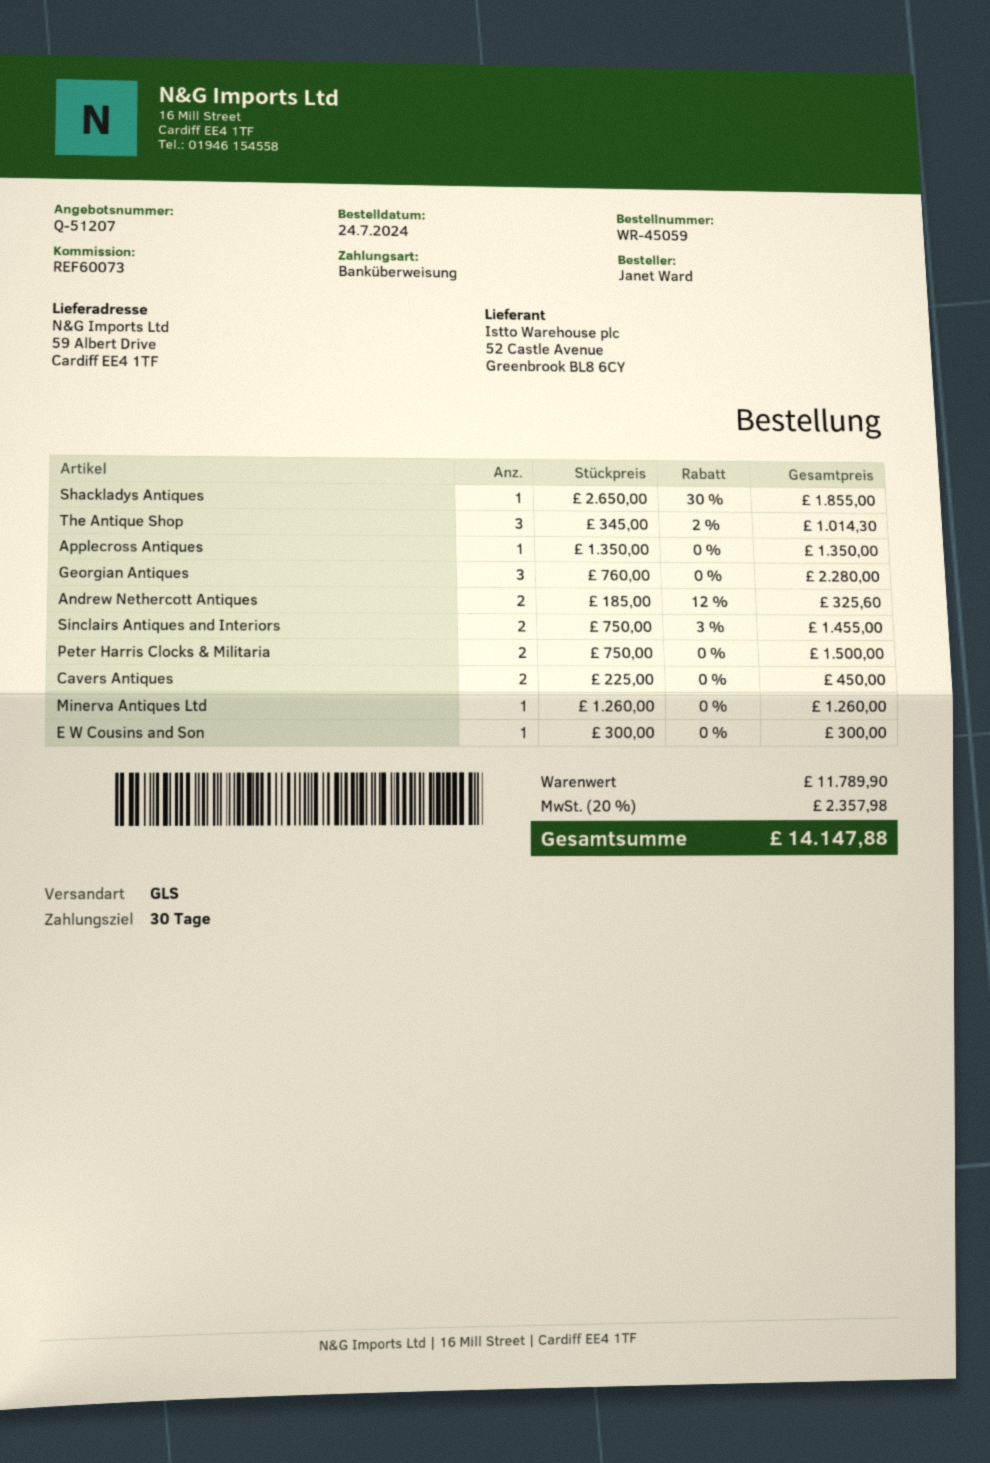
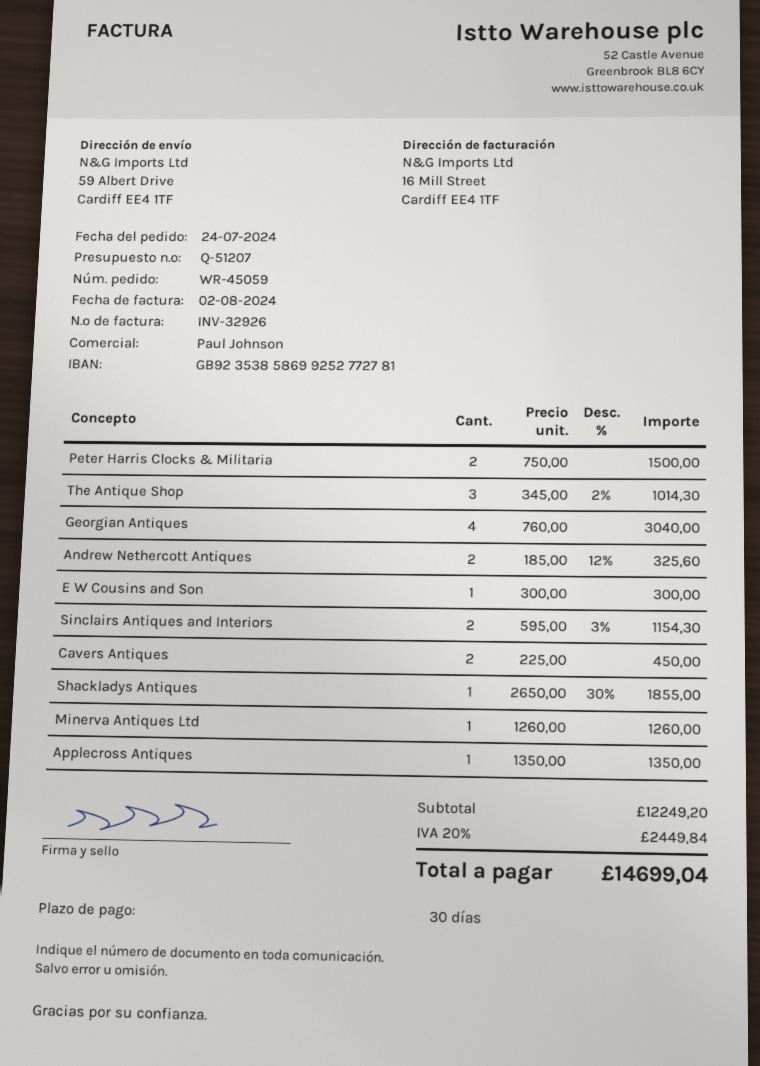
Georgian Antiques: 3 x 760.00 = 2280.00 -> 4 x 760.00 = 3040.00
Sinclairs Antiques and Interiors: 2 x 750.00 - 3% = 1455.00 -> 2 x 595.00 - 3% = 1154.30
subtotal: 11789.90 -> 12249.20
tax: 20% = 2357.98 -> 20% = 2449.84
total: 14147.88 -> 14699.04

